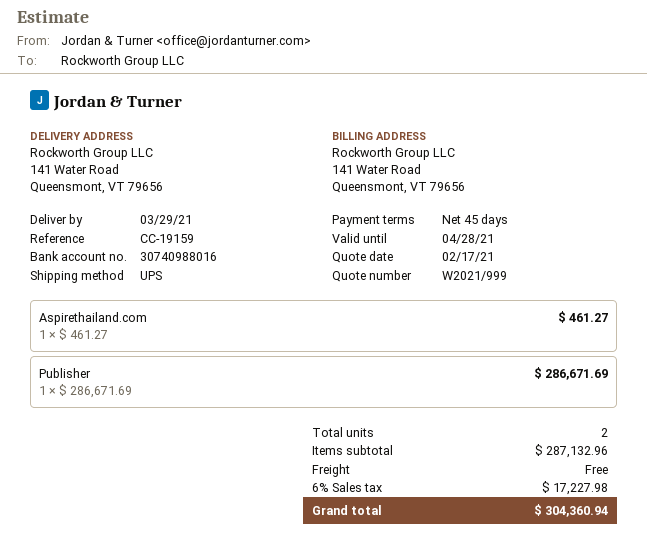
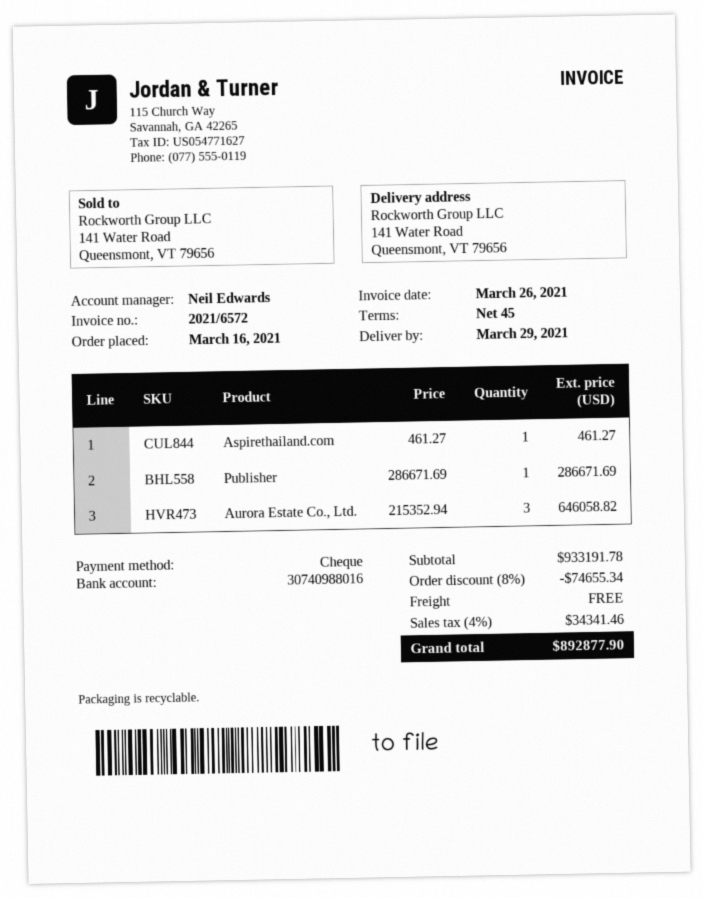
Aurora Estate Co., Ltd.: none -> 3 x 215352.94 = 646058.82
subtotal: 287132.96 -> 933191.78
discount: none -> 8% = 74655.34
tax: 6% = 17227.98 -> 4% = 34341.46
total: 304360.94 -> 892877.90

